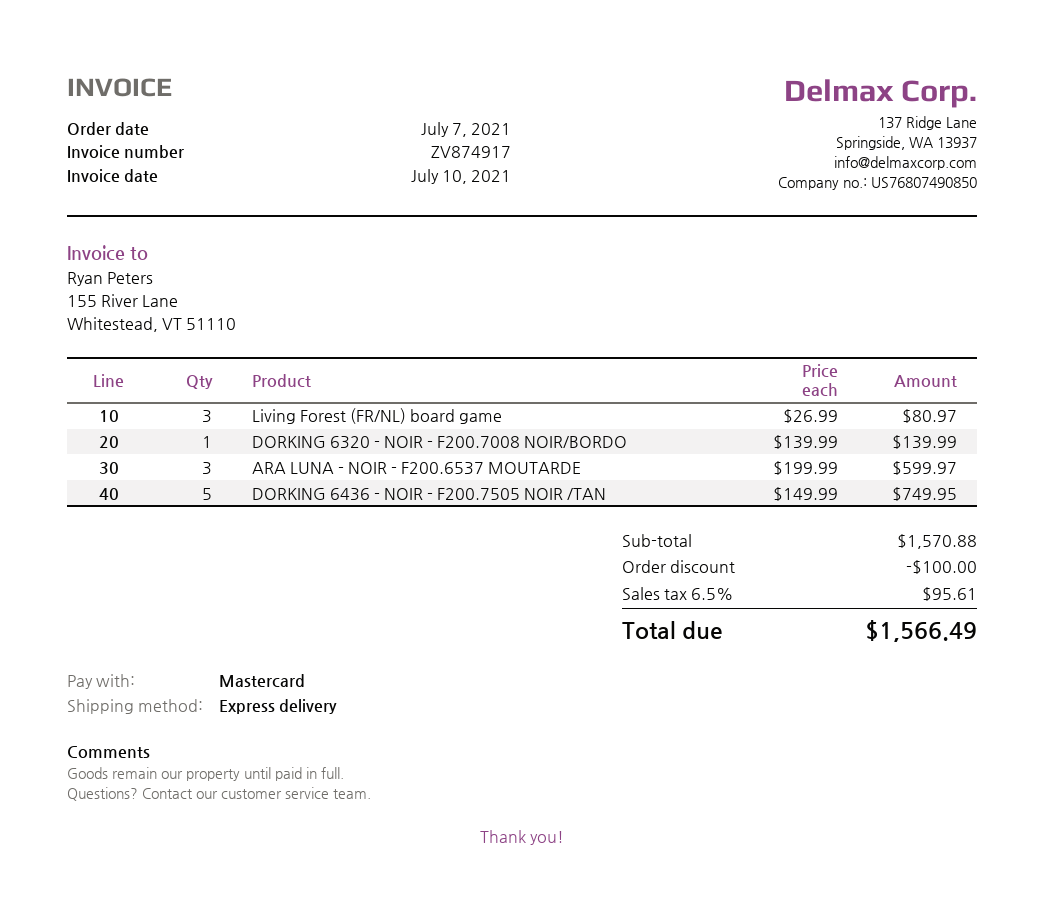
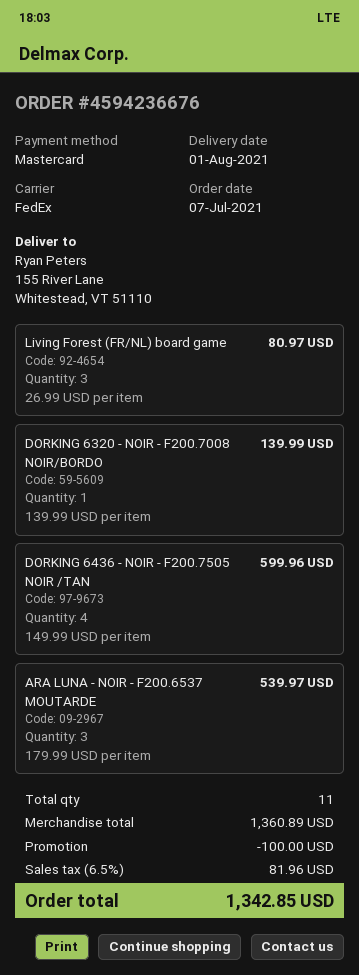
shipping method: express -> FedEx
ARA LUNA - NOIR - F200.6537 MOUTARDE: 3 x 199.99 = 599.97 -> 3 x 179.99 = 539.97
DORKING 6436 - NOIR - F200.7505 NOIR /TAN: 5 x 149.99 = 749.95 -> 4 x 149.99 = 599.96
subtotal: 1570.88 -> 1360.89
tax: 6.5% = 95.61 -> 6.5% = 81.96
total: 1566.49 -> 1342.85

